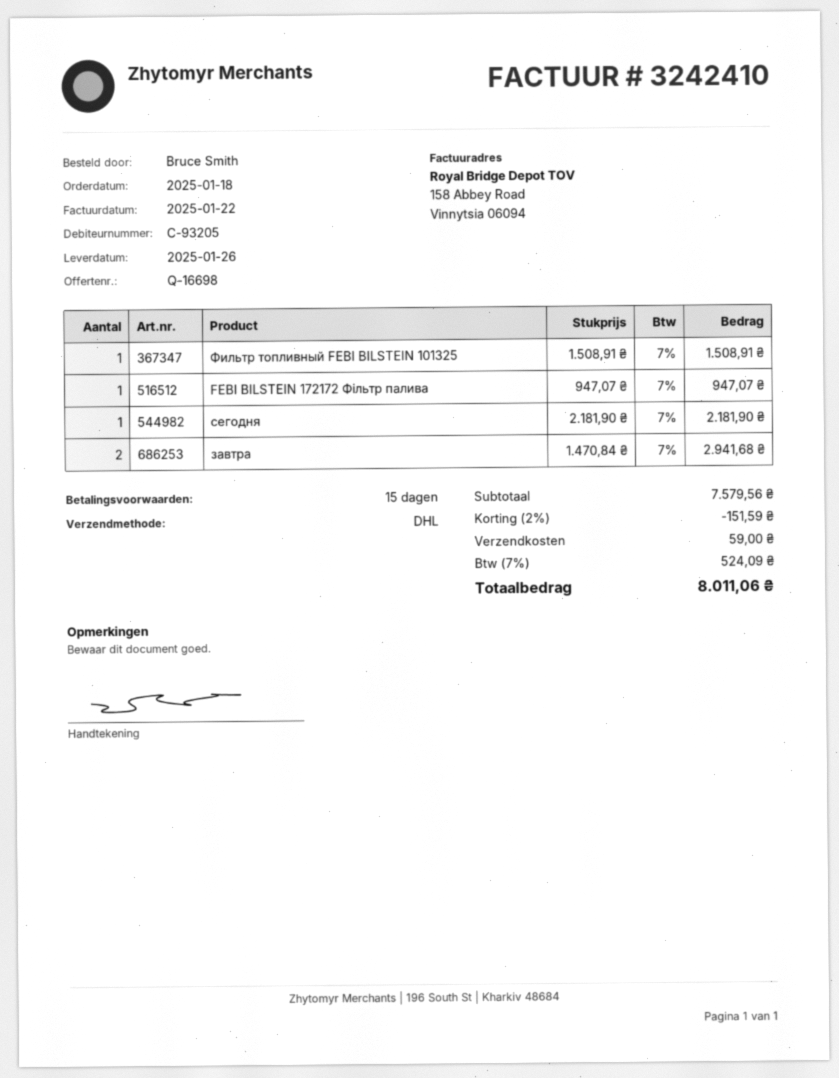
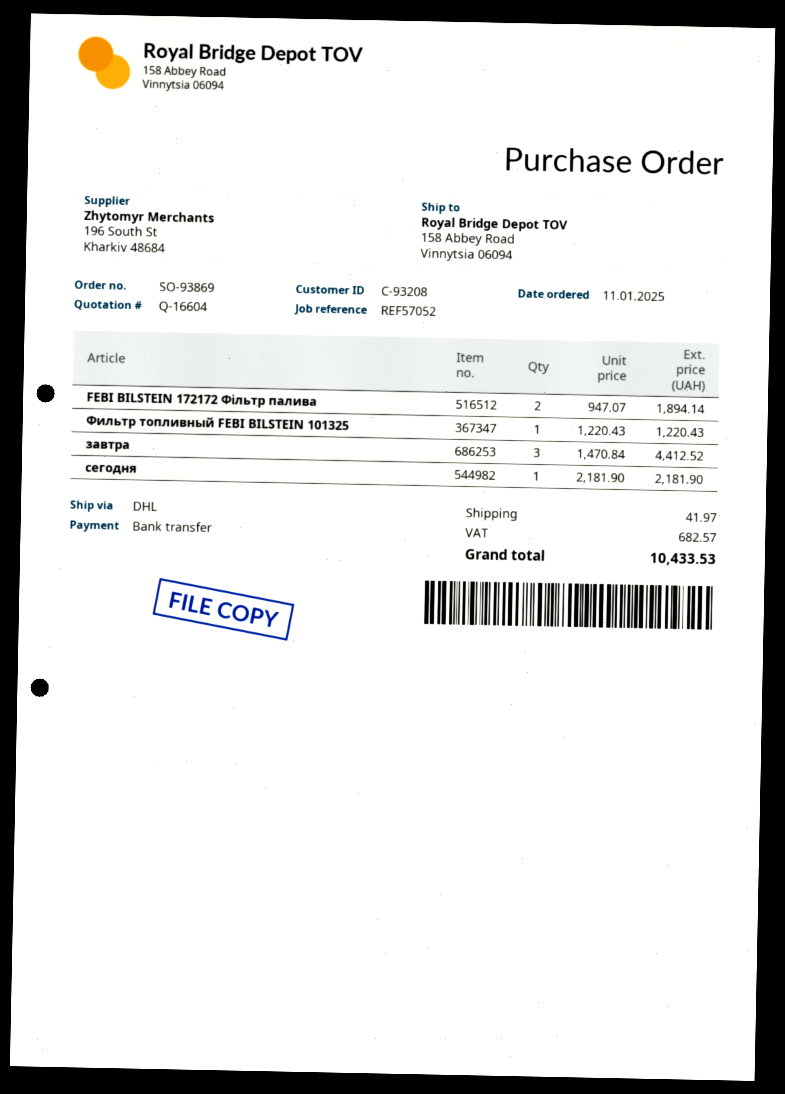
quote number: Q-16698 -> Q-16604
order date: 2025-01-18 -> 2025-01-11
customer number: C-93205 -> C-93208
Фильтр топливный FEBI BILSTEIN 101325: 1 x 1508.91 = 1508.91 -> 1 x 1220.43 = 1220.43
FEBI BILSTEIN 172172 Фільтр палива: 1 x 947.07 = 947.07 -> 2 x 947.07 = 1894.14
завтра: 2 x 1470.84 = 2941.68 -> 3 x 1470.84 = 4412.52
discount: 2% = 151.59 -> none
shipping: 59.00 -> 41.97
tax: 524.09 -> 682.57
total: 8011.06 -> 10433.53

